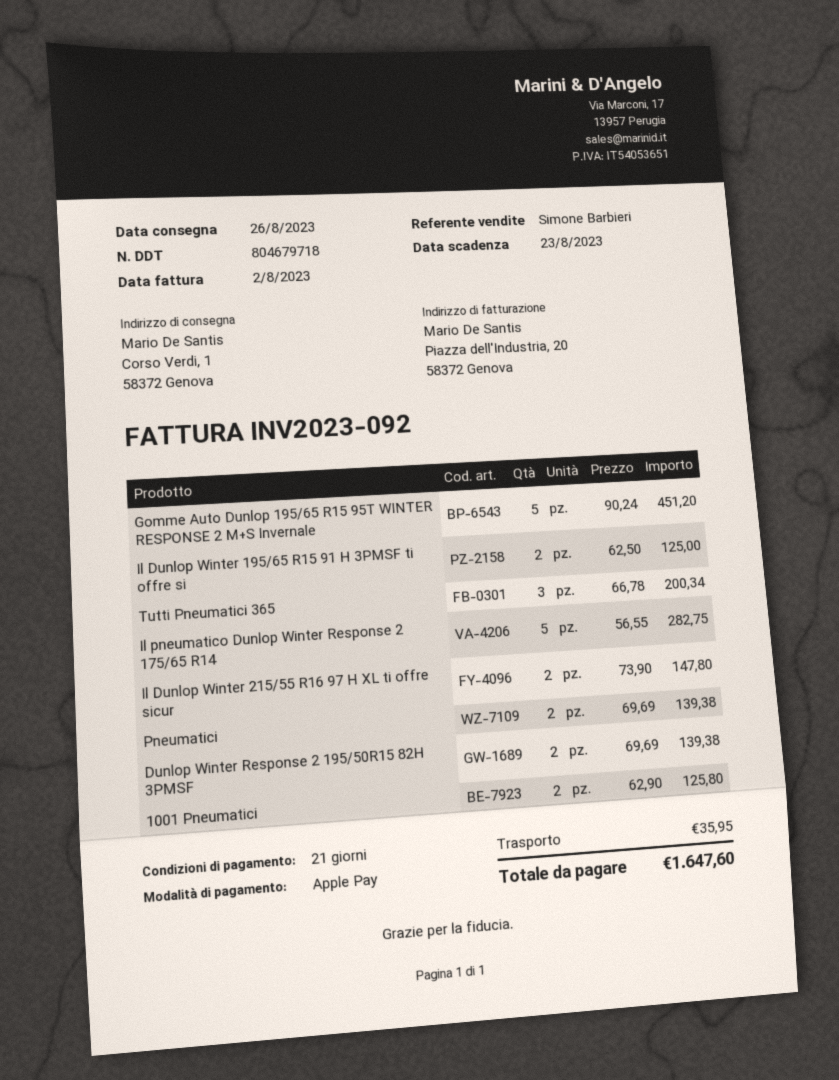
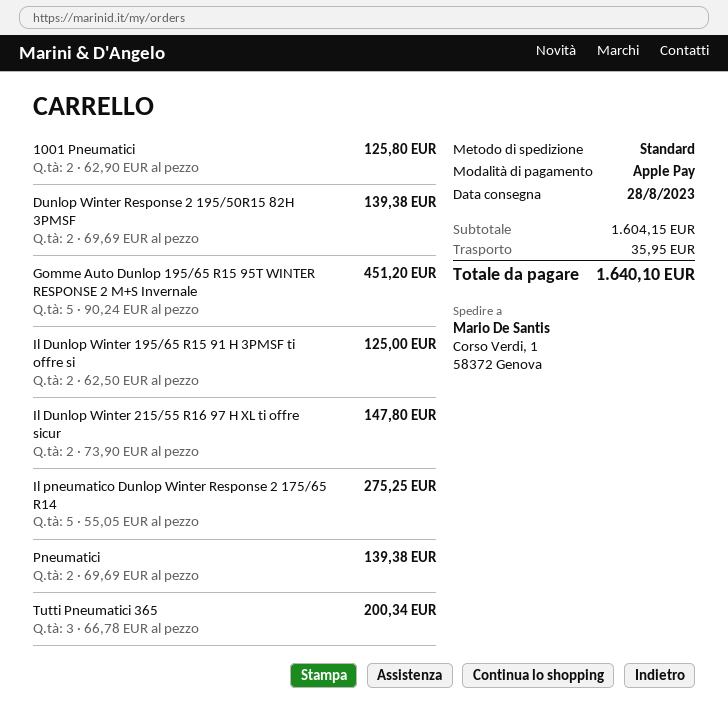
delivery date: 2023-08-26 -> 2023-08-28
Il pneumatico Dunlop Winter Response 2 175/65 R14: 5 x 56.55 = 282.75 -> 5 x 55.05 = 275.25
total: 1647.60 -> 1640.10

